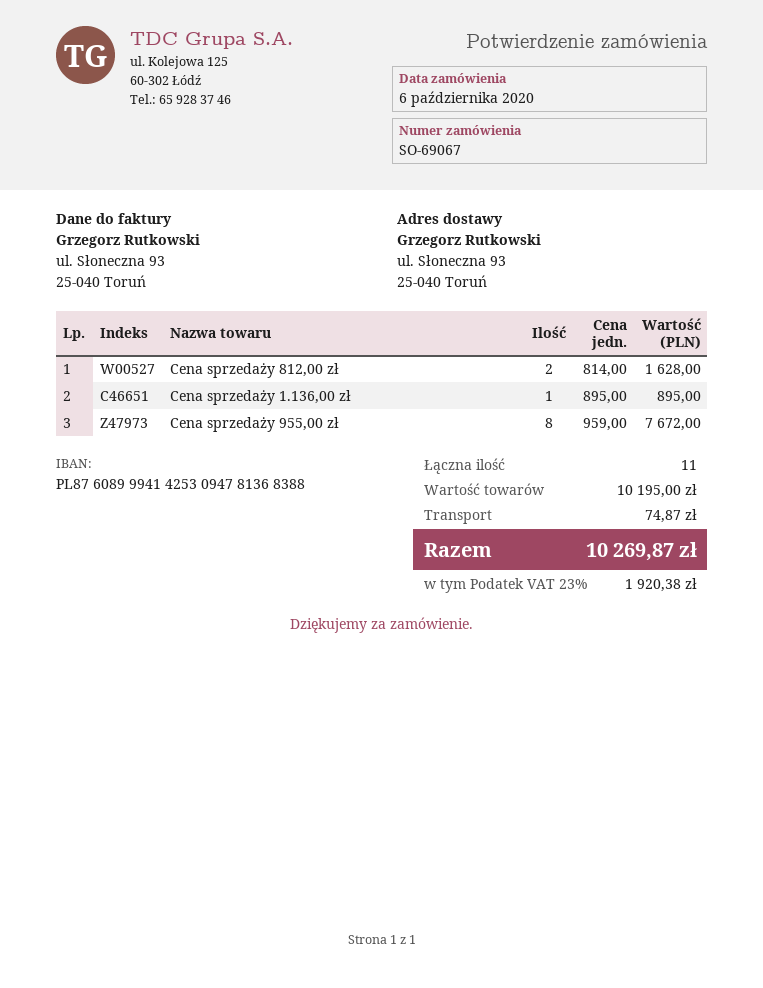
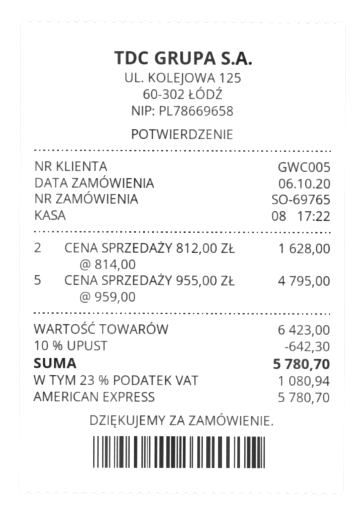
order number: SO-69067 -> SO-69765
Cena sprzedaży 1.136,00 zł: 1 x 895.00 = 895.00 -> none
Cena sprzedaży 955,00 zł: 8 x 959.00 = 7672.00 -> 5 x 959.00 = 4795.00
subtotal: 10195.00 -> 6423.00
discount: none -> 10% = 642.30
shipping: 74.87 -> none
tax: 23% = 1920.38 -> 23% = 1080.94
total: 10269.87 -> 5780.70

